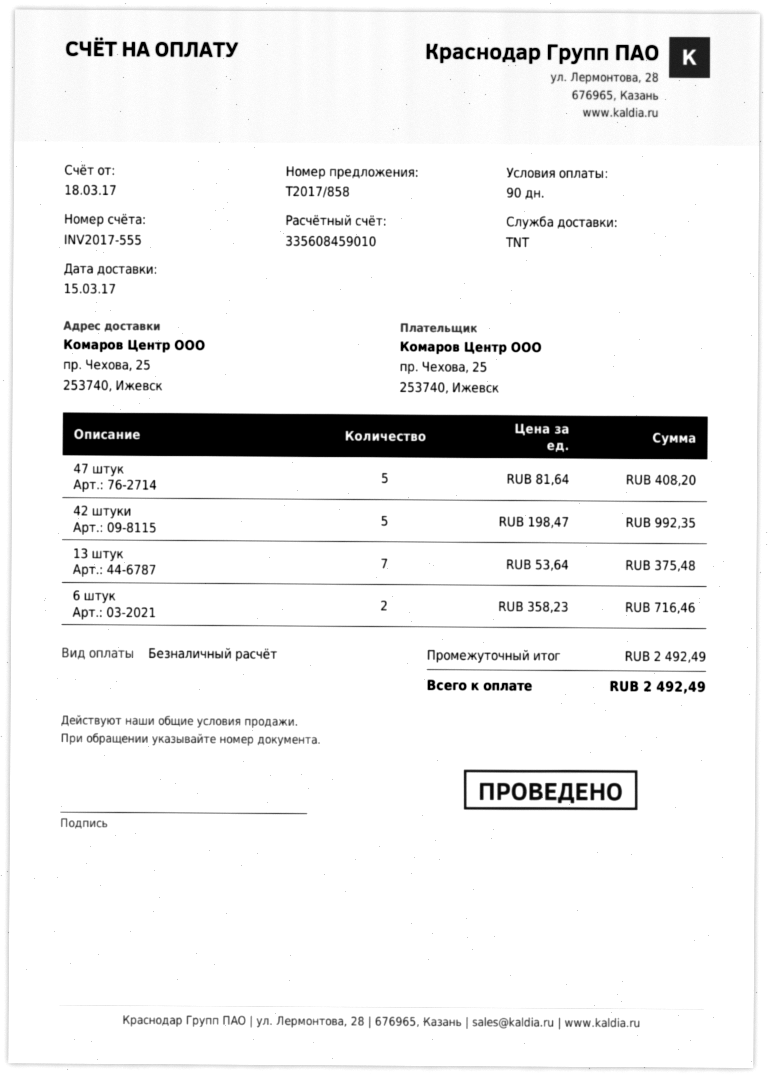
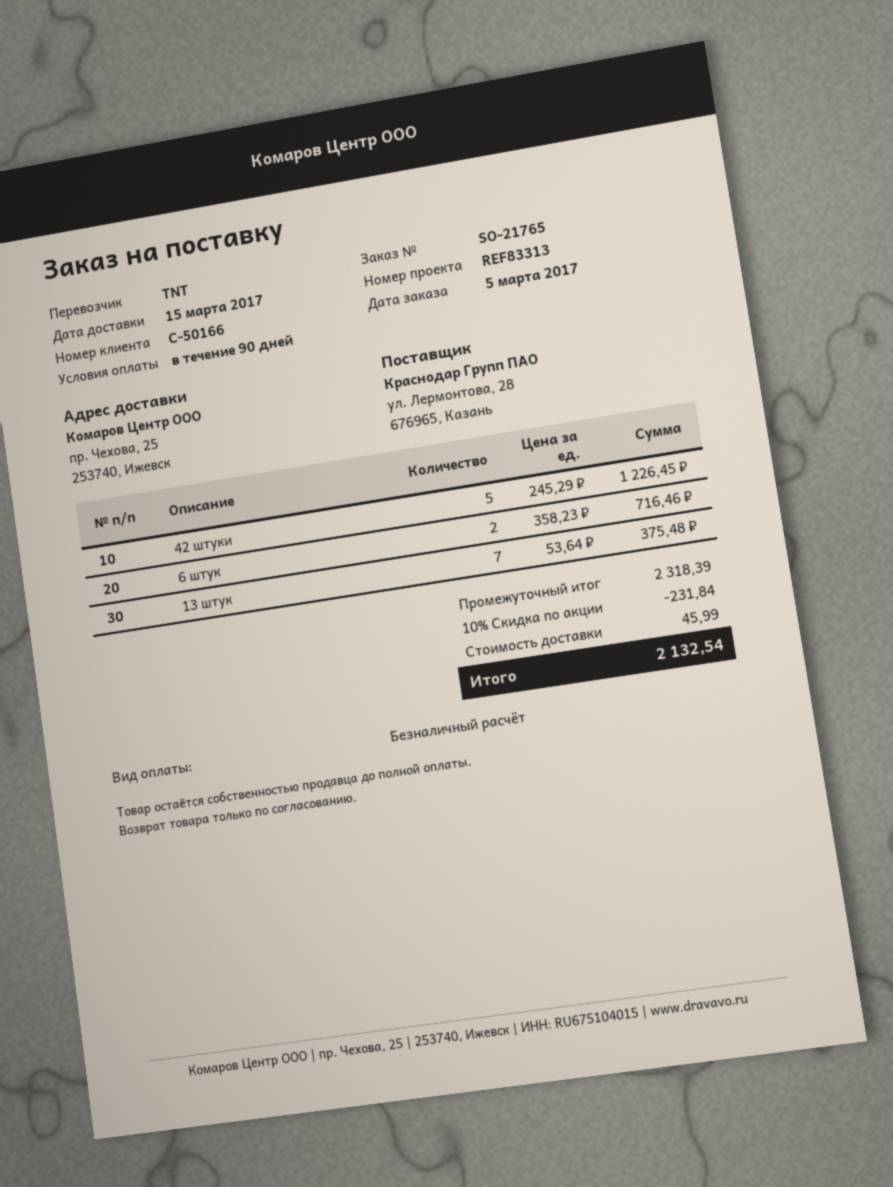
47 штук: 5 x 81.64 = 408.20 -> none
42 штуки: 5 x 198.47 = 992.35 -> 5 x 245.29 = 1226.45
subtotal: 2492.49 -> 2318.39
discount: none -> 10% = 231.84
shipping: none -> 45.99
total: 2492.49 -> 2132.54

